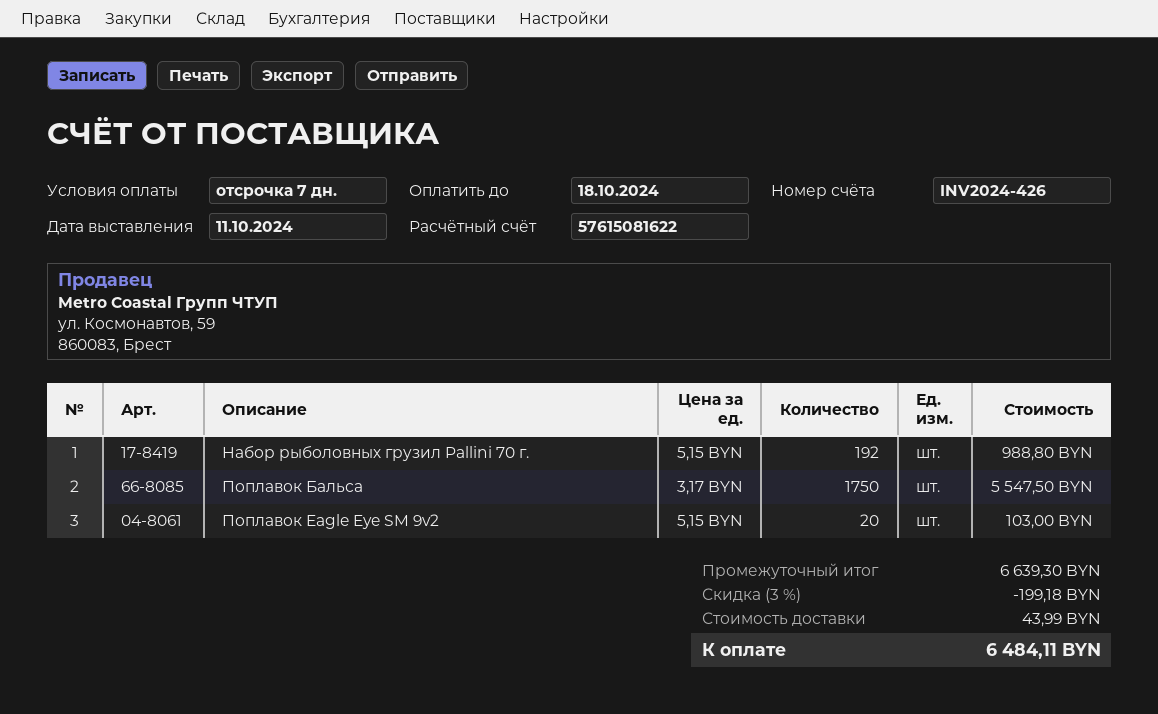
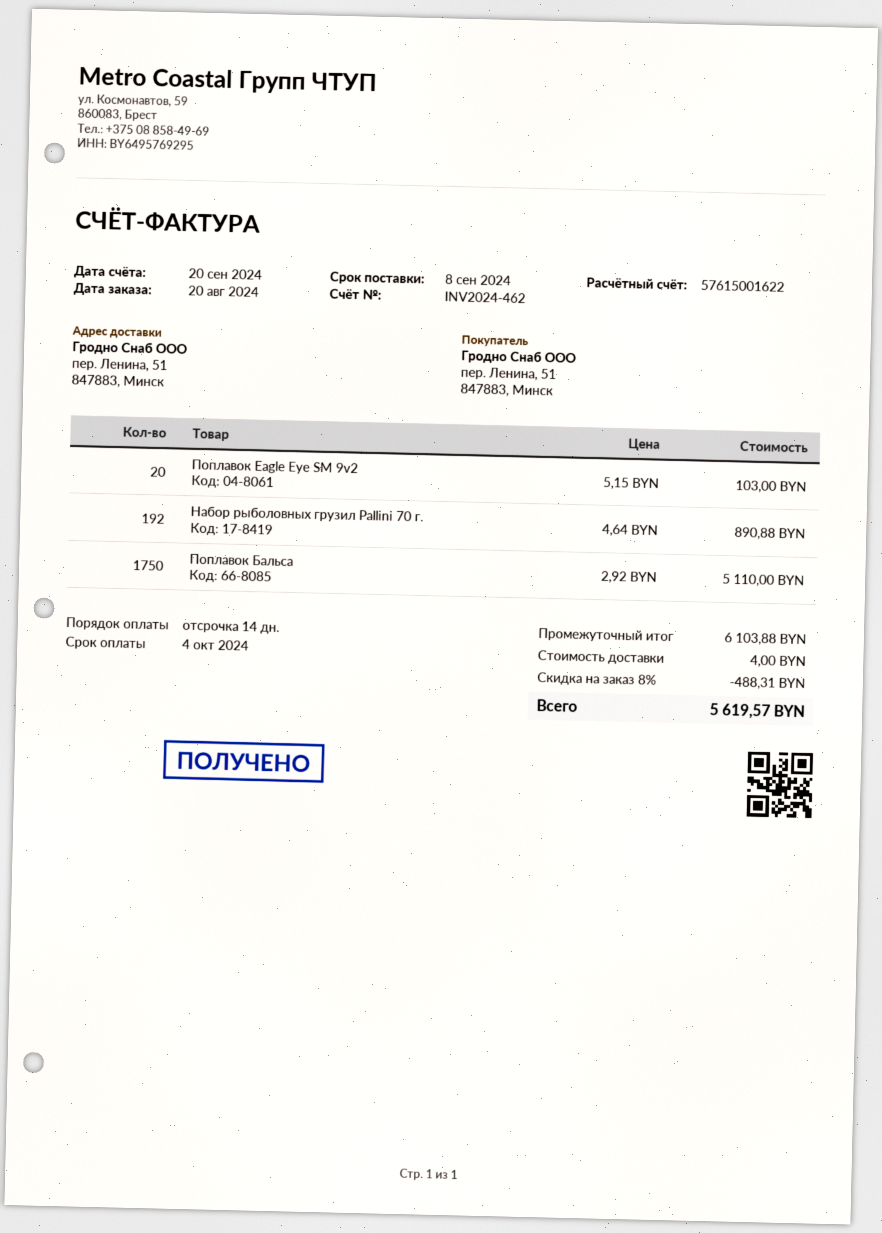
invoice number: INV2024-426 -> INV2024-462
invoice date: 2024-10-11 -> 2024-09-20
payment terms: 7 days -> 14 days
due date: 2024-10-18 -> 2024-10-04
bank account: 57615081622 -> 57615001622
Набор рыболовных грузил Pallini 70 г.: 192 x 5.15 = 988.80 -> 192 x 4.64 = 890.88
Поплавок Бальса: 1750 x 3.17 = 5547.50 -> 1750 x 2.92 = 5110.00
subtotal: 6639.30 -> 6103.88
discount: 3% = 199.18 -> 8% = 488.31
shipping: 43.99 -> 4.00
total: 6484.11 -> 5619.57

